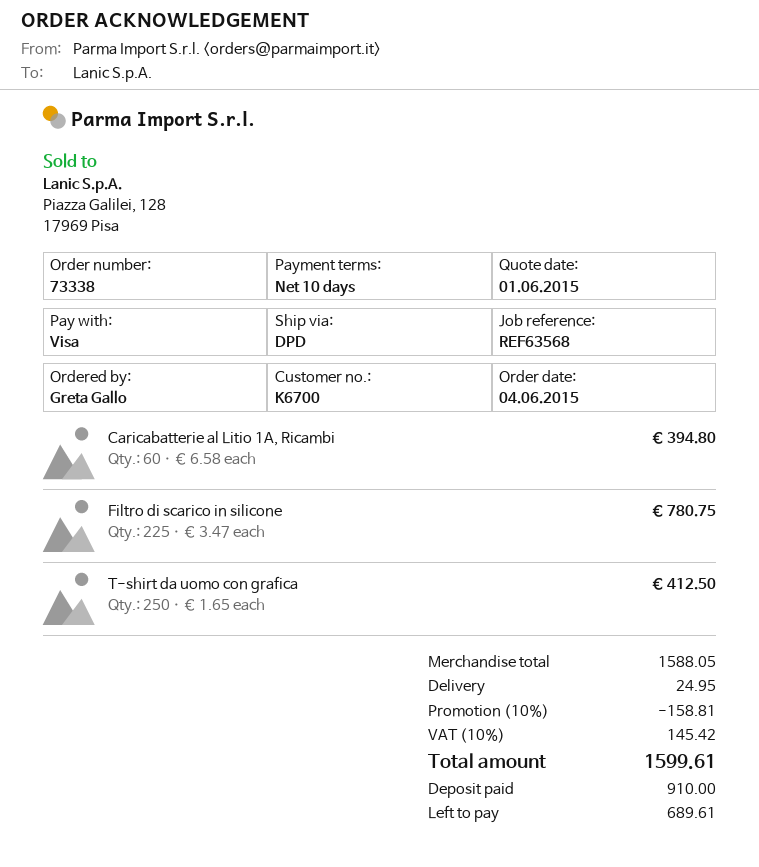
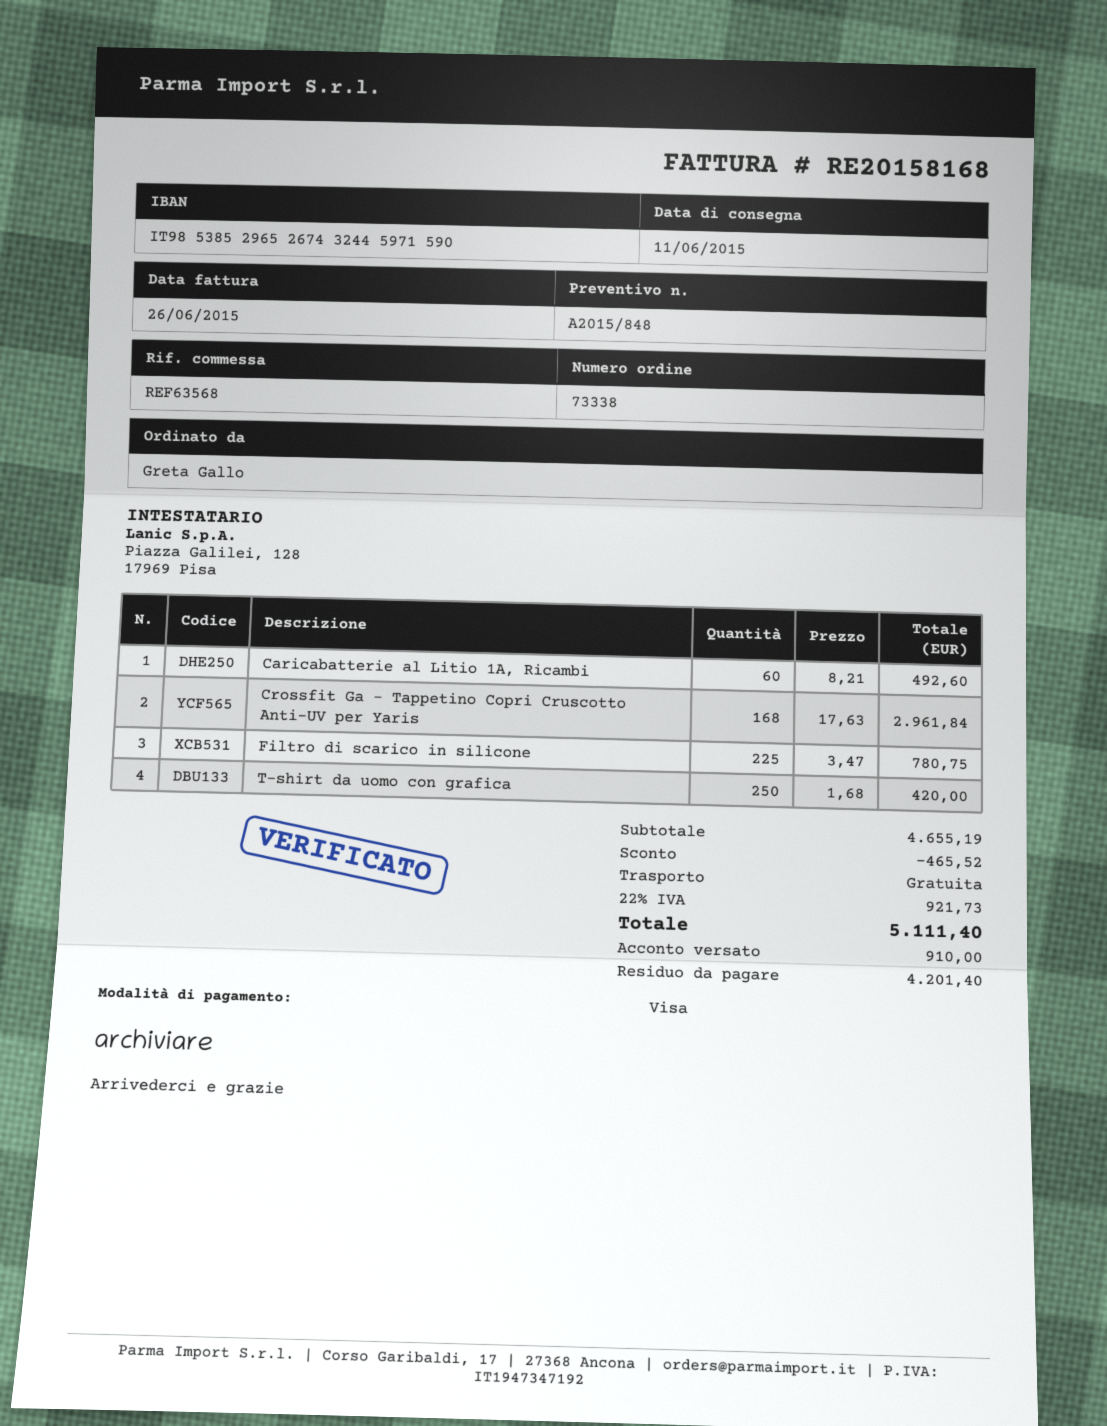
Caricabatterie al Litio 1A, Ricambi: 60 x 6.58 = 394.80 -> 60 x 8.21 = 492.60
T-shirt da uomo con grafica: 250 x 1.65 = 412.50 -> 250 x 1.68 = 420.00
Crossfit Ga - Tappetino Copri Cruscotto Anti-UV per Yaris: none -> 168 x 17.63 = 2961.84
subtotal: 1588.05 -> 4655.19
discount: 158.81 -> 465.52
shipping: 24.95 -> 0.00
tax: 10% = 145.42 -> 22% = 921.73
total: 1599.61 -> 5111.40
balance: 689.61 -> 4201.40

